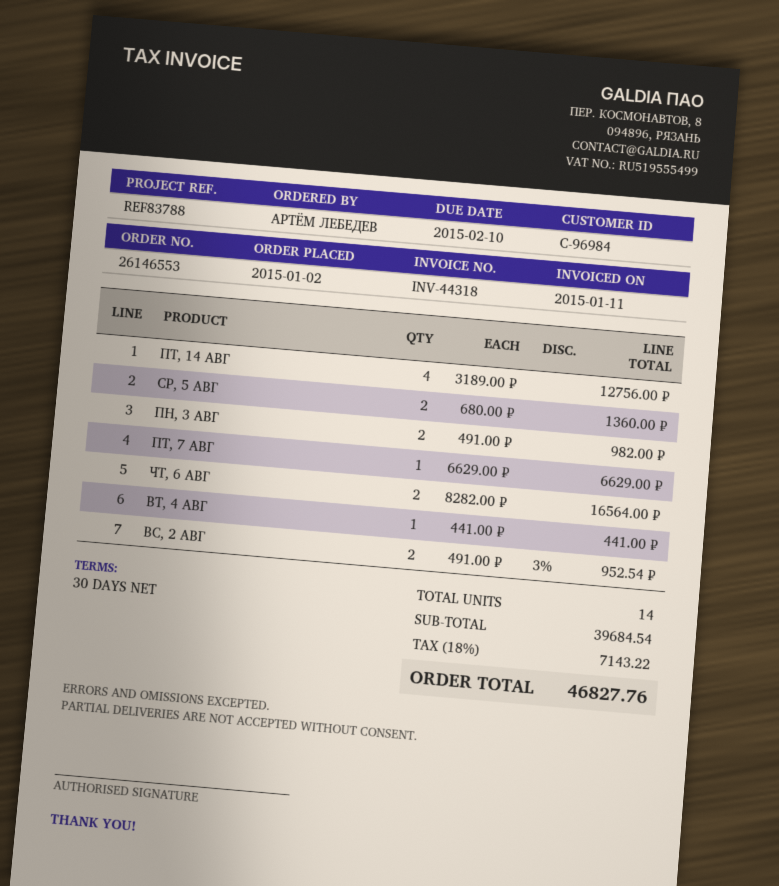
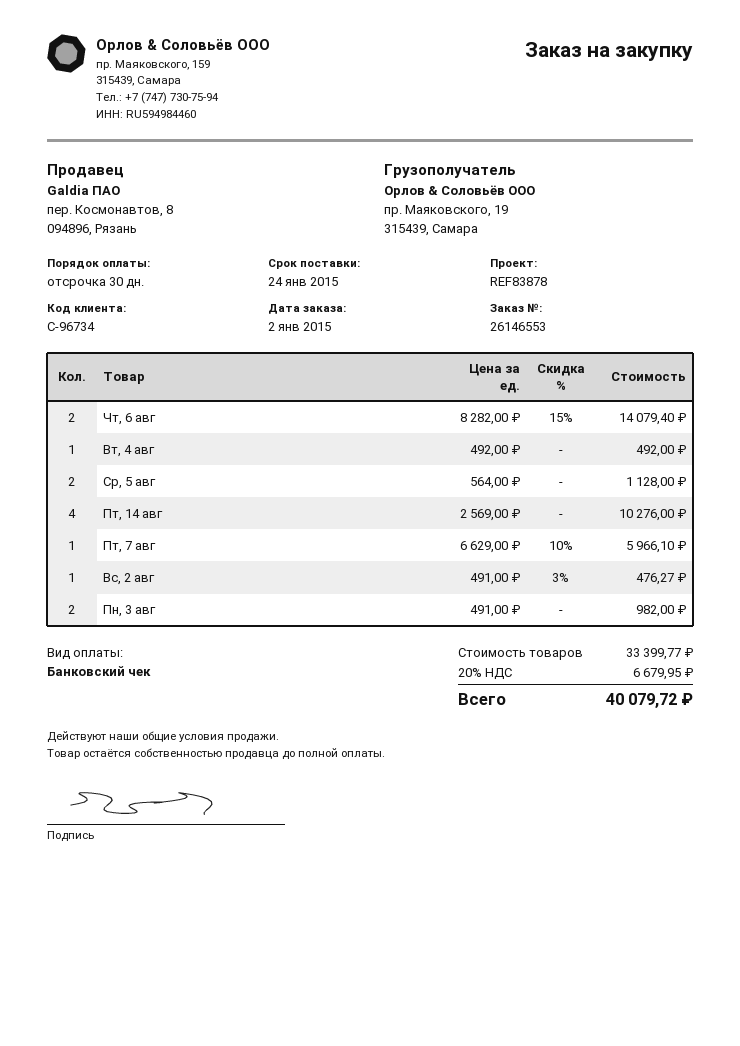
customer number: C-96984 -> C-96734
reference: REF83788 -> REF83878
ПТ, 14 АВГ: 4 x 3189.00 = 12756.00 -> 4 x 2569.00 = 10276.00
СР, 5 АВГ: 2 x 680.00 = 1360.00 -> 2 x 564.00 = 1128.00
ПТ, 7 АВГ: 1 x 6629.00 = 6629.00 -> 1 x 6629.00 - 10% = 5966.10
ЧТ, 6 АВГ: 2 x 8282.00 = 16564.00 -> 2 x 8282.00 - 15% = 14079.40
ВТ, 4 АВГ: 1 x 441.00 = 441.00 -> 1 x 492.00 = 492.00
ВС, 2 АВГ: 2 x 491.00 - 3% = 952.54 -> 1 x 491.00 - 3% = 476.27
subtotal: 39684.54 -> 33399.77
tax: 18% = 7143.22 -> 20% = 6679.95
total: 46827.76 -> 40079.72

